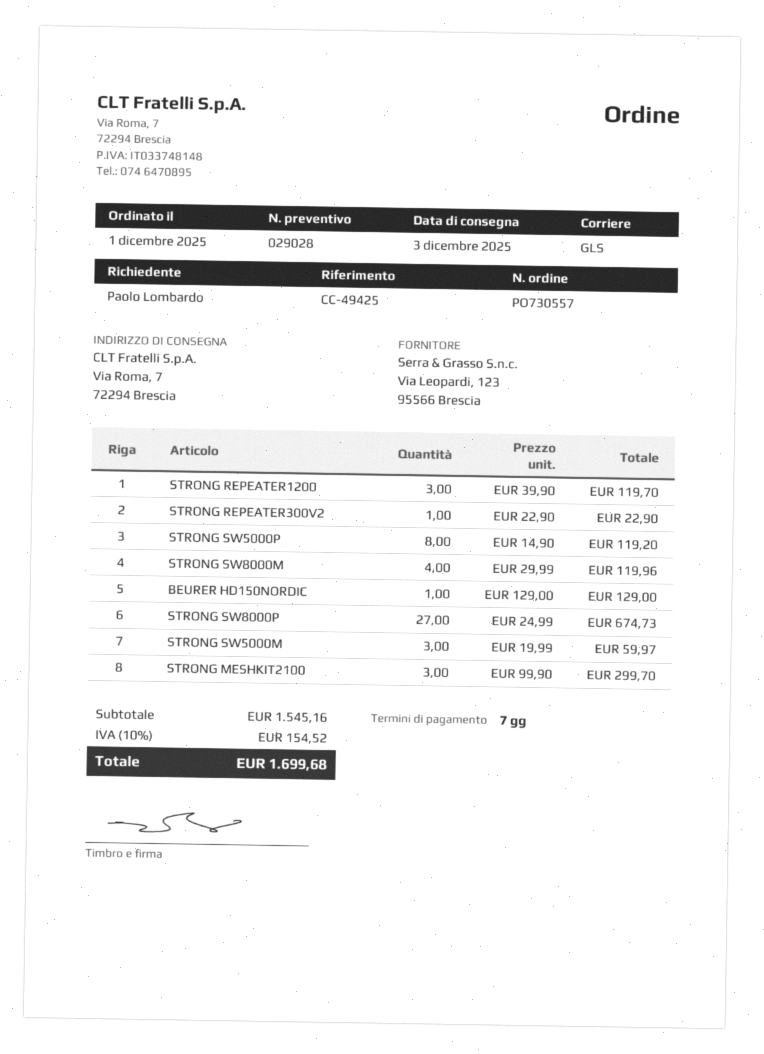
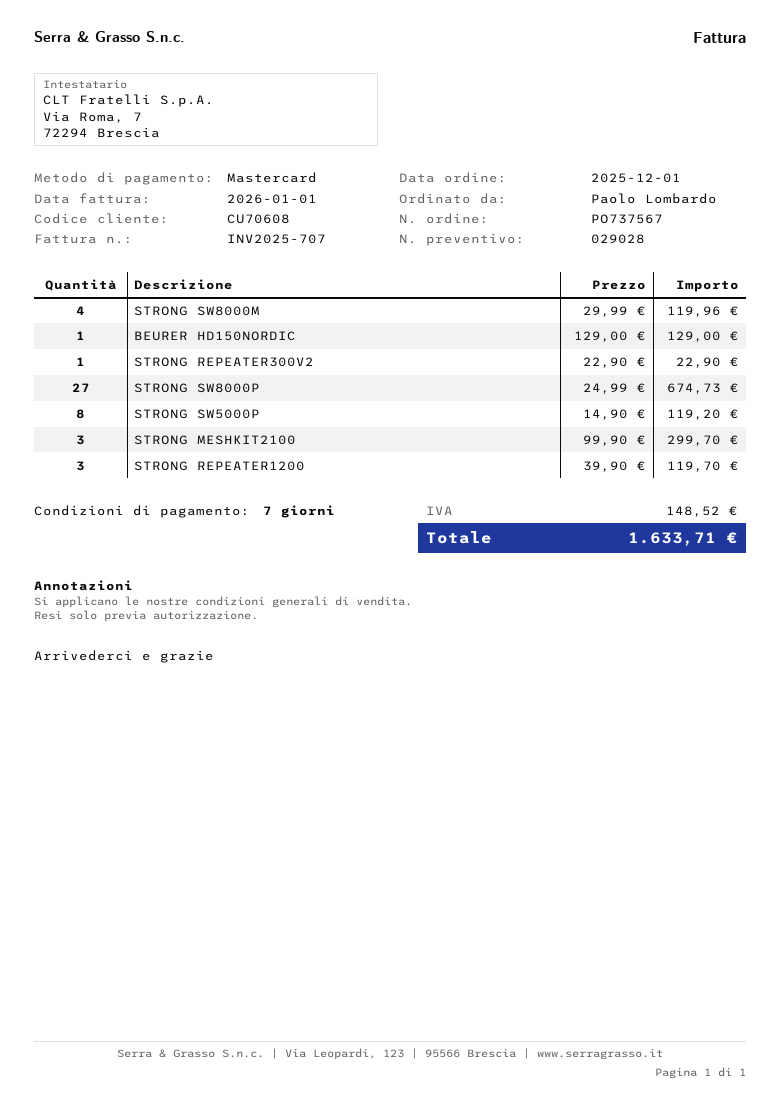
order number: PO730557 -> PO737567
STRONG SW5000M: 3 x 19.99 = 59.97 -> none
tax: 154.52 -> 148.52
total: 1699.68 -> 1633.71

